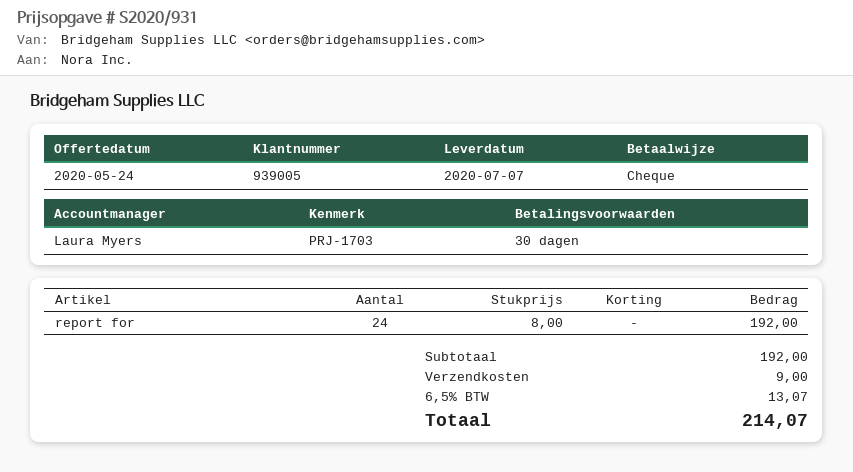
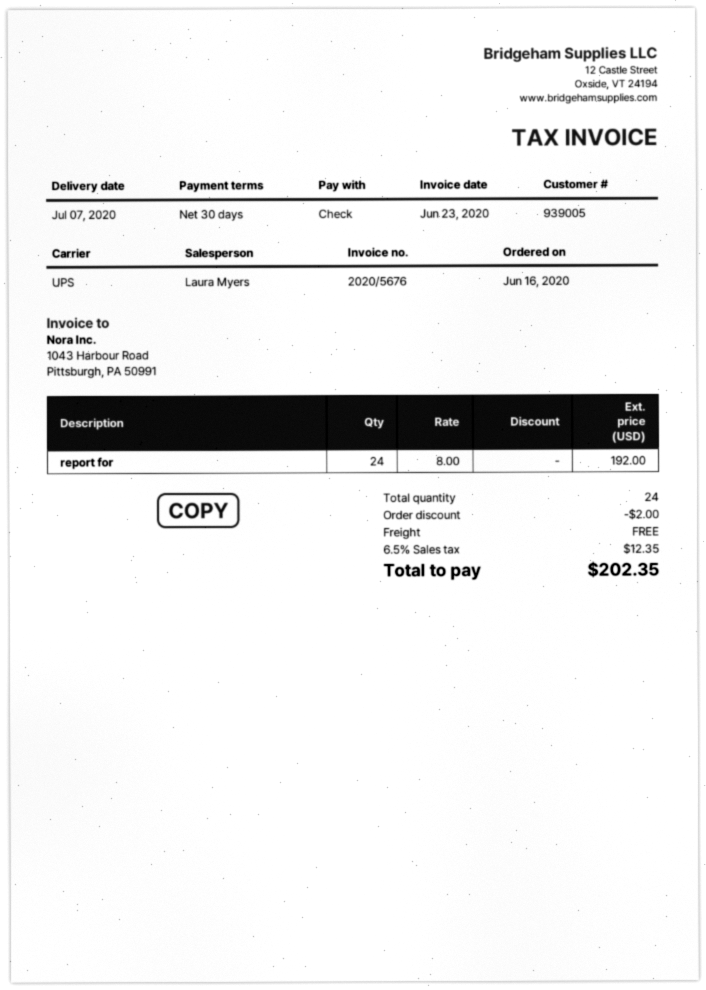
discount: none -> 2.00
shipping: 9.00 -> 0.00
tax: 6.5% = 13.07 -> 6.5% = 12.35
total: 214.07 -> 202.35

